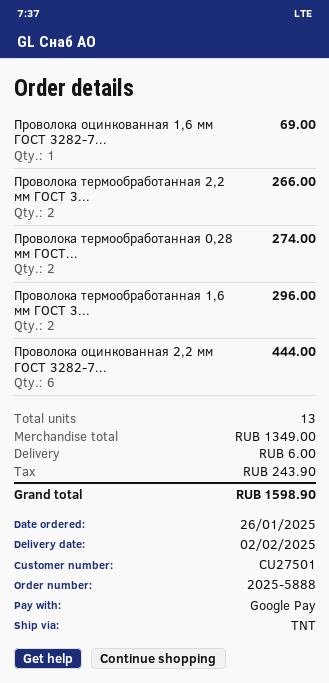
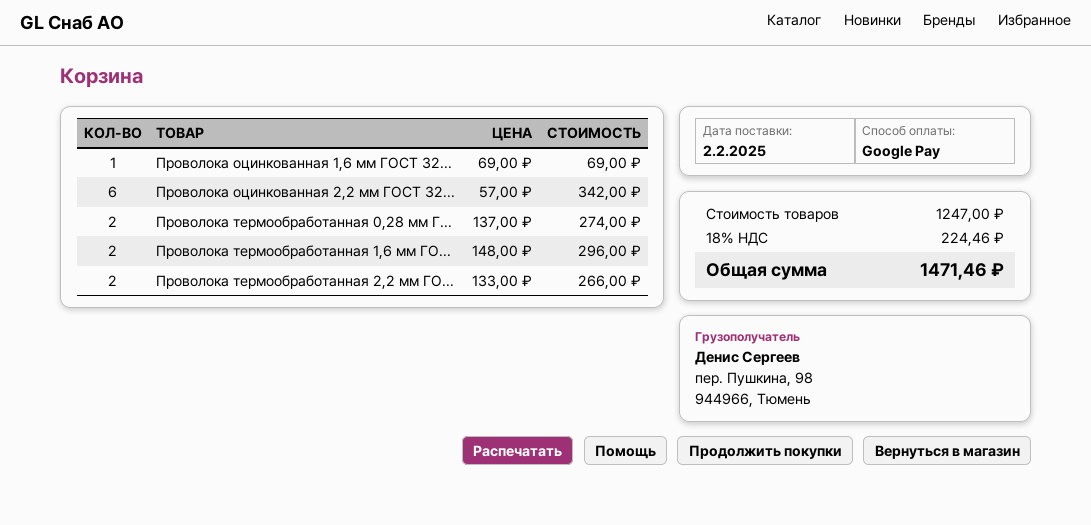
Проволока оцинкованная 2,2 мм ГОСТ 3282-7...: 6 for 444.00 -> 6 for 342.00
subtotal: 1349.00 -> 1247.00
shipping: 6.00 -> none
tax: 243.90 -> 224.46
total: 1598.90 -> 1471.46

